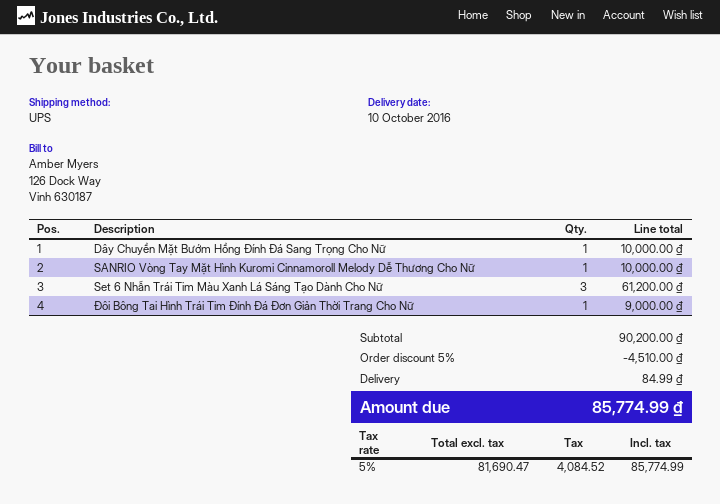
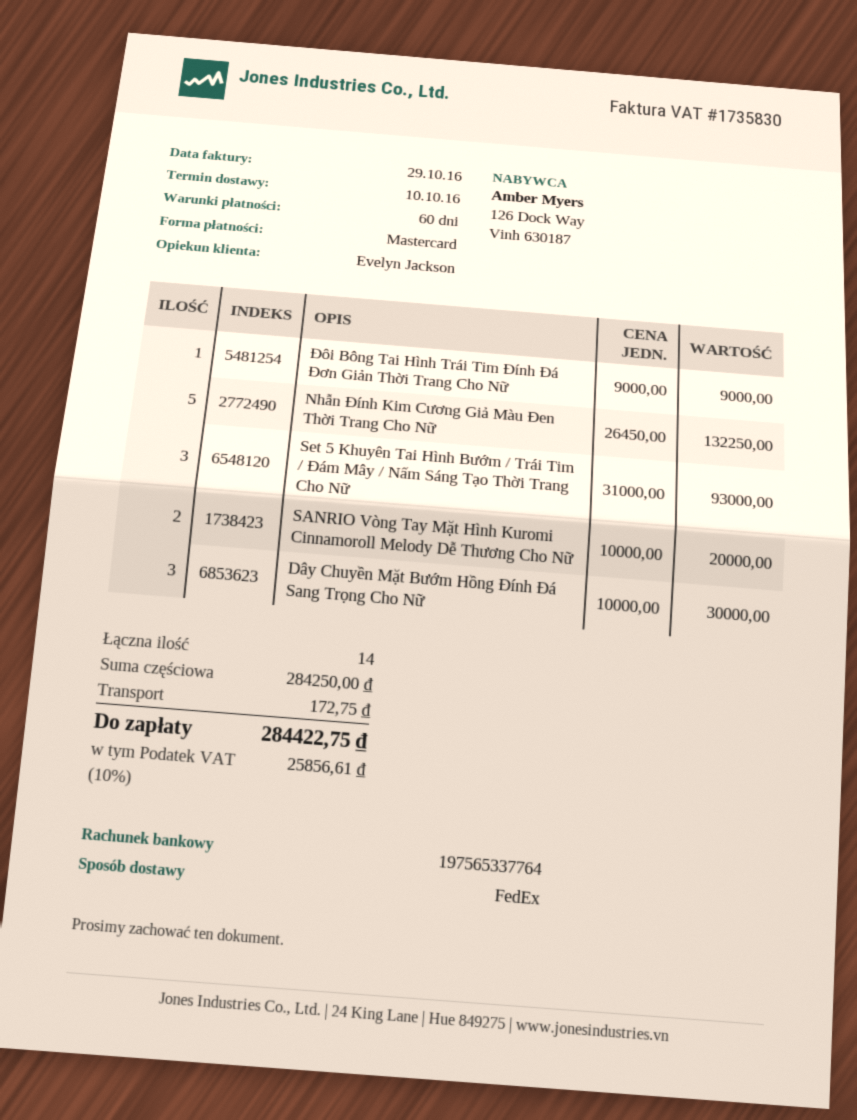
shipping method: UPS -> FedEx
Dây Chuyền Mặt Bướm Hồng Đính Đá Sang Trọng Cho Nữ: 1 for 10000.00 -> 3 for 30000.00
SANRIO Vòng Tay Mặt Hình Kuromi Cinnamoroll Melody Dễ Thương Cho Nữ: 1 for 10000.00 -> 2 for 20000.00
Set 6 Nhẫn Trái Tim Màu Xanh Lá Sáng Tạo Dành Cho Nữ: 3 for 61200.00 -> none
Nhẫn Đính Kim Cương Giả Màu Đen Thời Trang Cho Nữ: none -> 5 for 132250.00
Set 5 Khuyên Tai Hình Bướm / Trái Tim / Đám Mây / Nấm Sáng Tạo Thời Trang Cho Nữ: none -> 3 for 93000.00
subtotal: 90200.00 -> 284250.00
discount: 5% = 4510.00 -> none
shipping: 84.99 -> 172.75
tax: 5% = 4084.52 -> 10% = 25856.61
total: 85774.99 -> 284422.75

